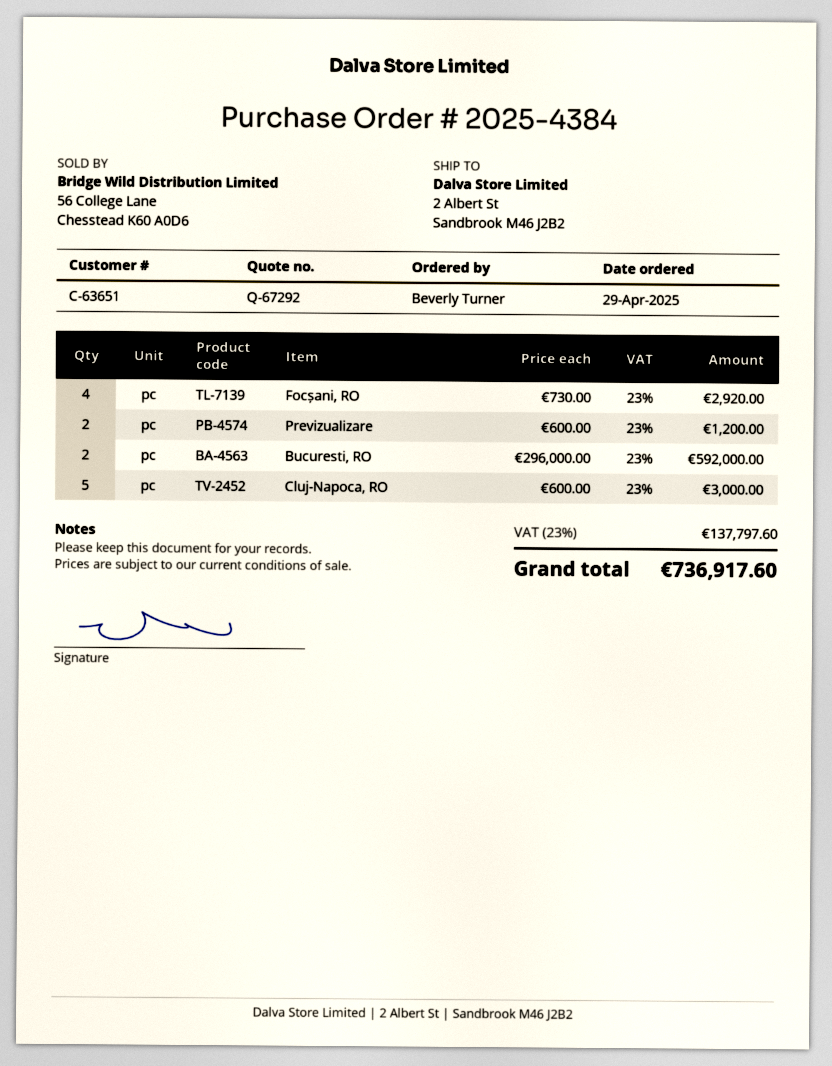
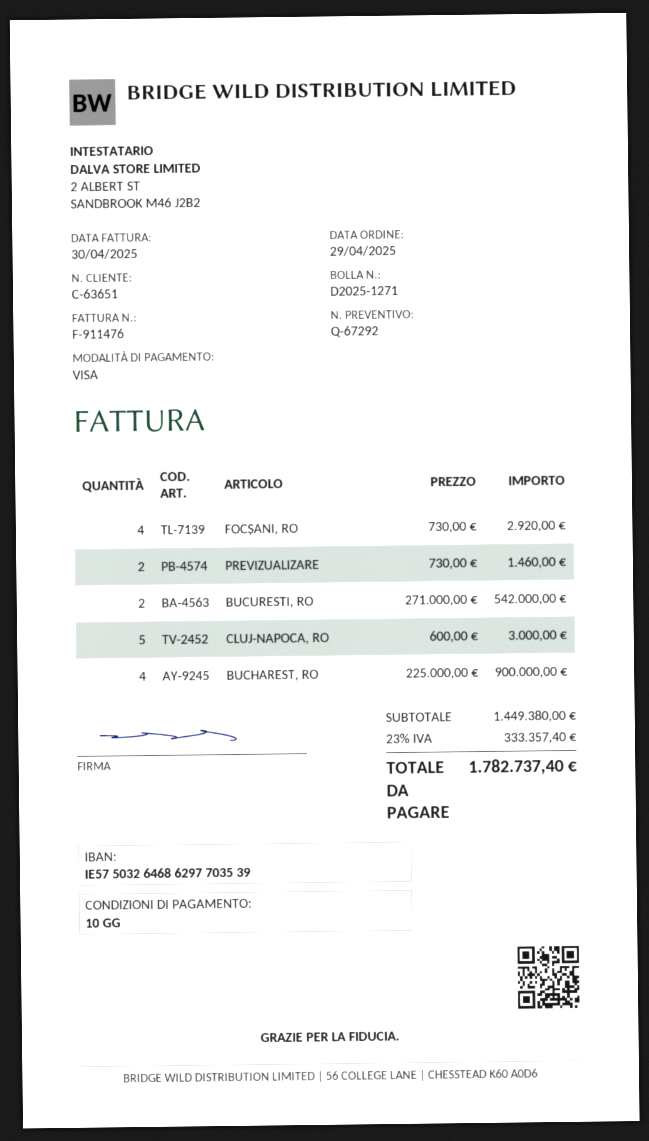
Previzualizare: 2 x 600.00 = 1200.00 -> 2 x 730.00 = 1460.00
Bucuresti, RO: 2 x 296000.00 = 592000.00 -> 2 x 271000.00 = 542000.00
BUCHAREST, RO: none -> 4 x 225000.00 = 900000.00
tax: 23% = 137797.60 -> 23% = 333357.40
total: 736917.60 -> 1782737.40

